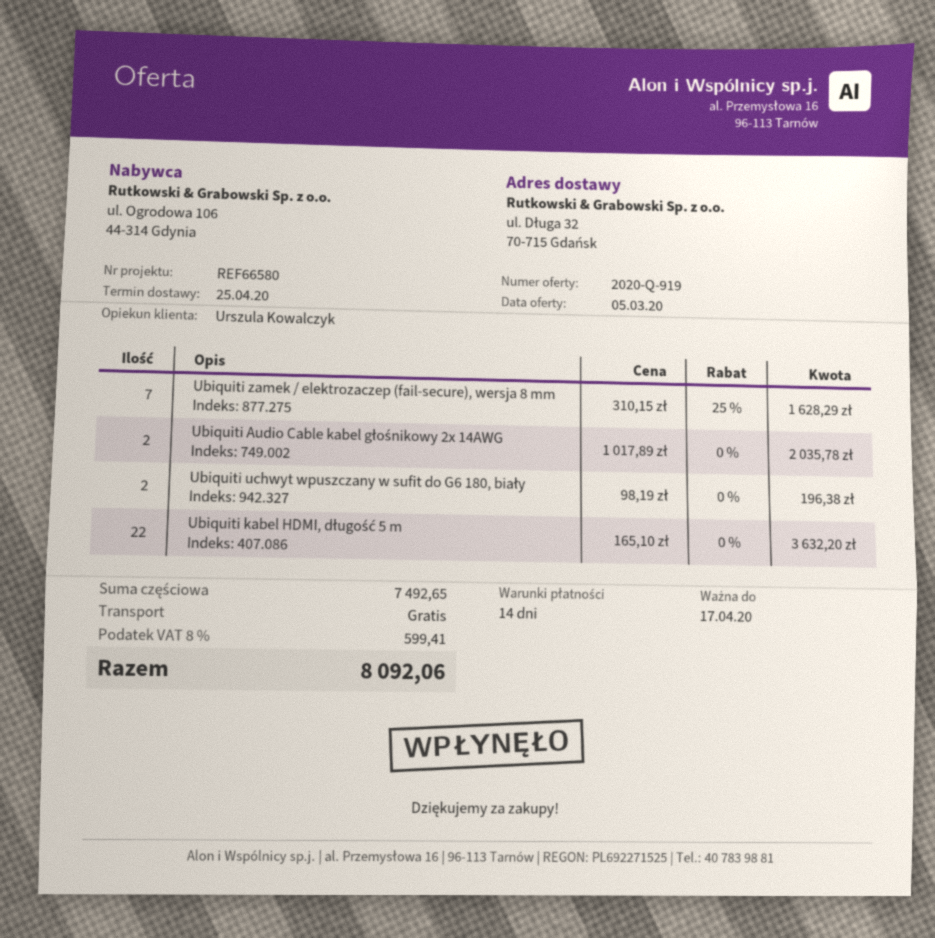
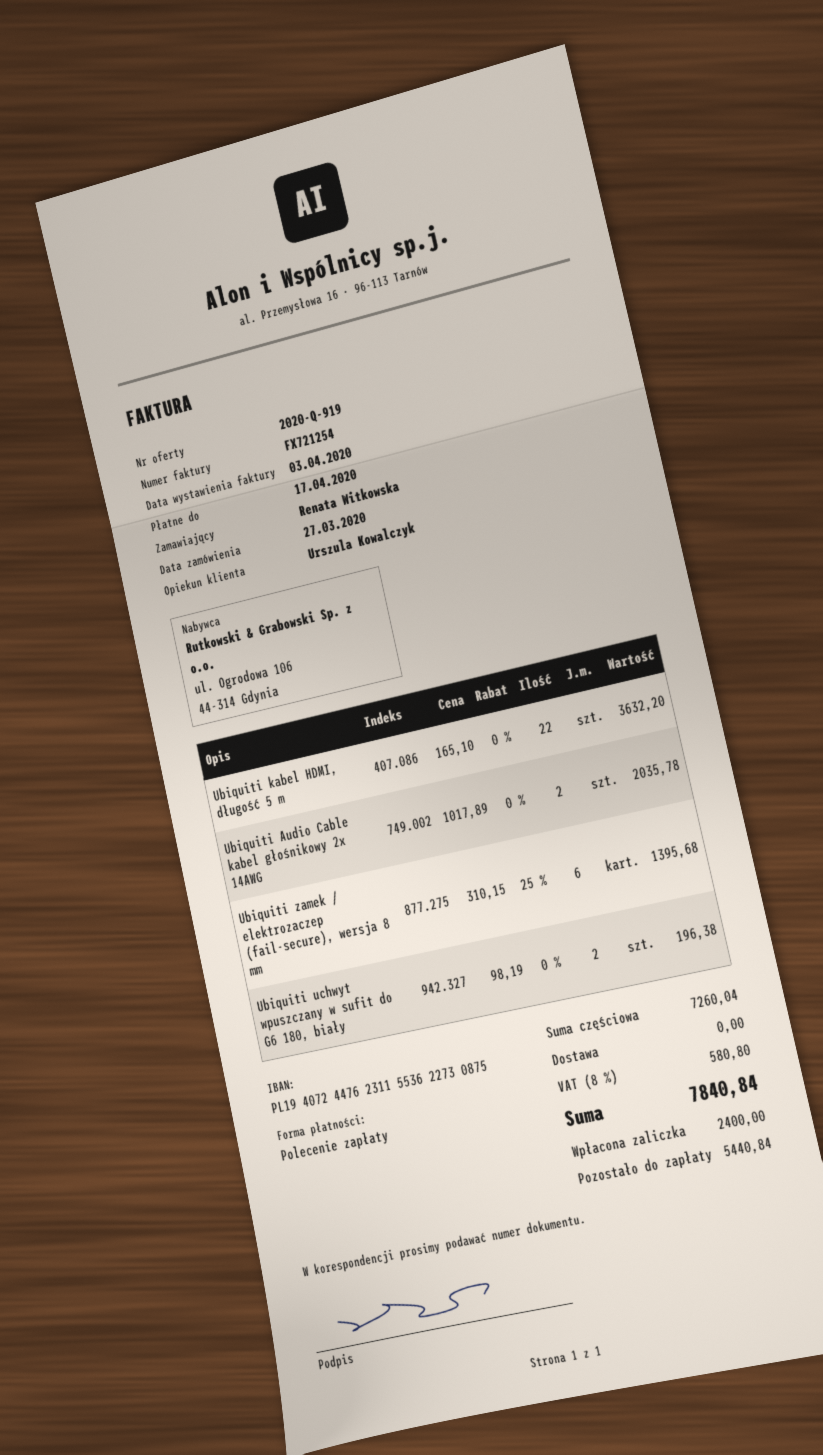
Ubiquiti zamek / elektrozaczep (fail-secure), wersja 8 mm: 7 x 310.15 - 25% = 1628.29 -> 6 x 310.15 - 25% = 1395.68
subtotal: 7492.65 -> 7260.04
tax: 8% = 599.41 -> 8% = 580.80
total: 8092.06 -> 7840.84

